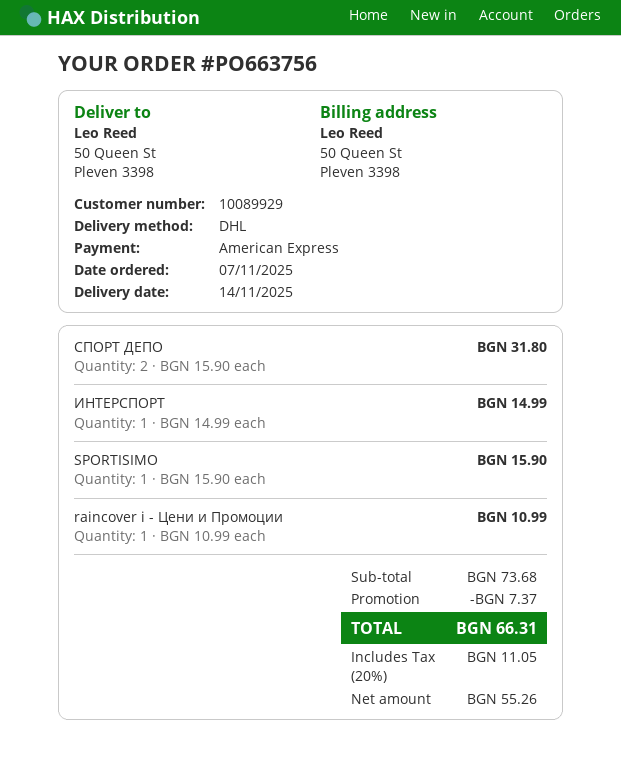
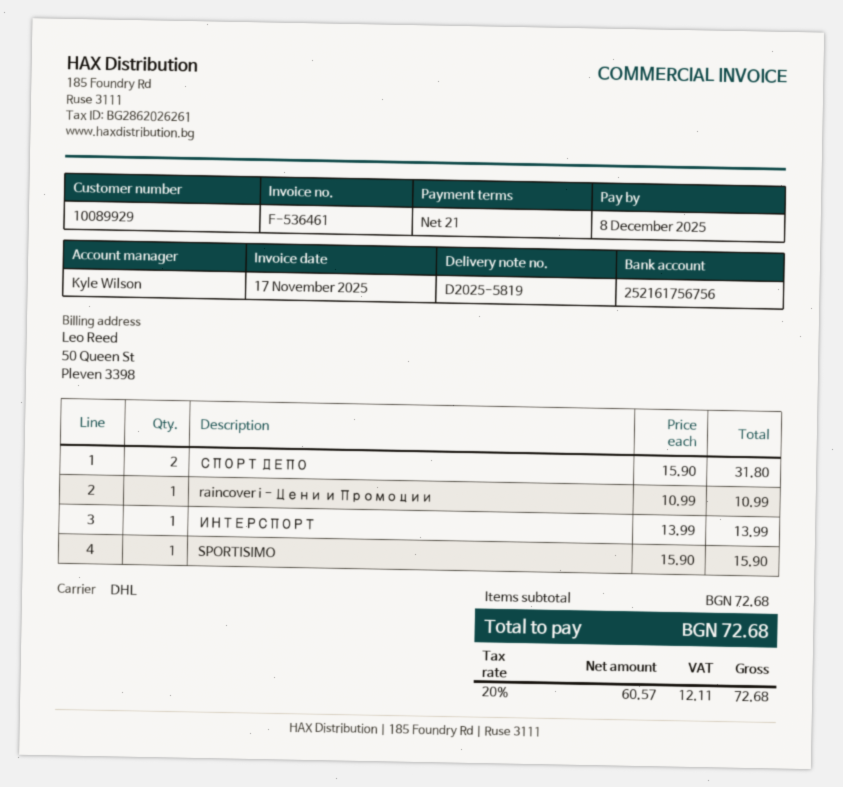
ИНТЕРСПОРТ: 1 x 14.99 = 14.99 -> 1 x 13.99 = 13.99
subtotal: 73.68 -> 72.68
discount: 7.37 -> none
net: 55.26 -> 60.57
tax: 20% = 11.05 -> 20% = 12.11
total: 66.31 -> 72.68

